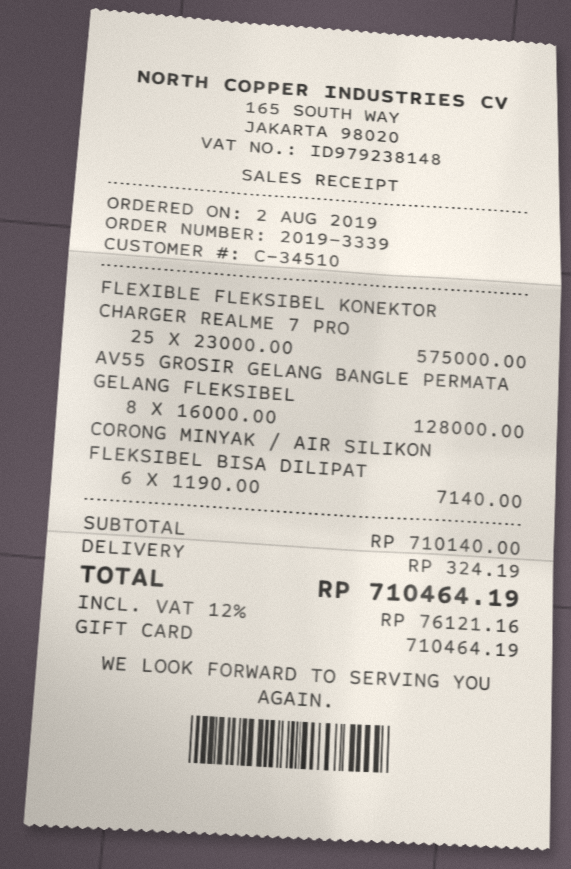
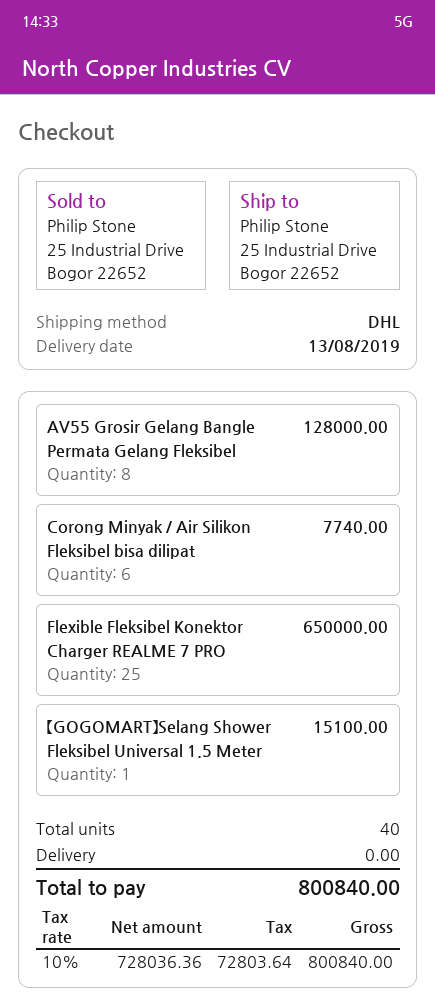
FLEXIBLE FLEKSIBEL KONEKTOR CHARGER REALME 7 PRO: 25 for 575000.00 -> 25 for 650000.00
CORONG MINYAK / AIR SILIKON FLEKSIBEL BISA DILIPAT: 6 for 7140.00 -> 6 for 7740.00
【GOGOMART】Selang Shower Fleksibel Universal 1.5 Meter: none -> 1 for 15100.00
shipping: 324.19 -> 0.00
tax: 12% = 76121.16 -> 10% = 72803.64
total: 710464.19 -> 800840.00

